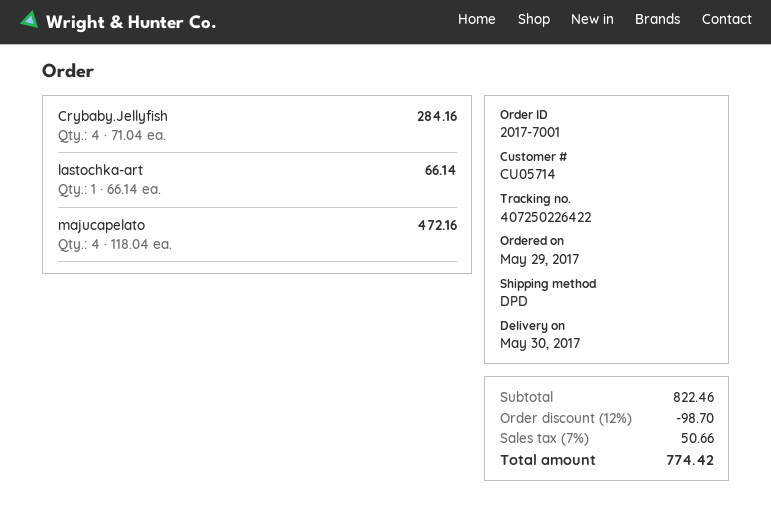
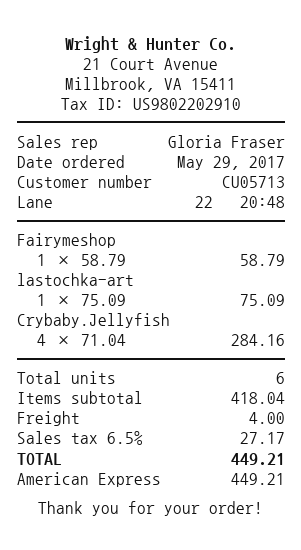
customer number: CU05714 -> CU05713
lastochka-art: 1 x 66.14 = 66.14 -> 1 x 75.09 = 75.09
majucapelato: 4 x 118.04 = 472.16 -> none
Fairymeshop: none -> 1 x 58.79 = 58.79
subtotal: 822.46 -> 418.04
discount: 12% = 98.70 -> none
shipping: none -> 4.00
tax: 7% = 50.66 -> 6.5% = 27.17
total: 774.42 -> 449.21

